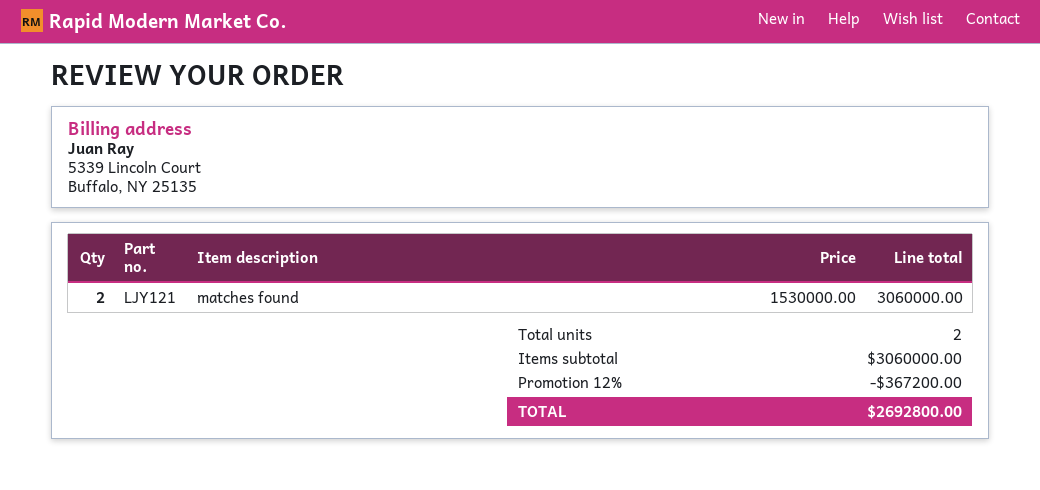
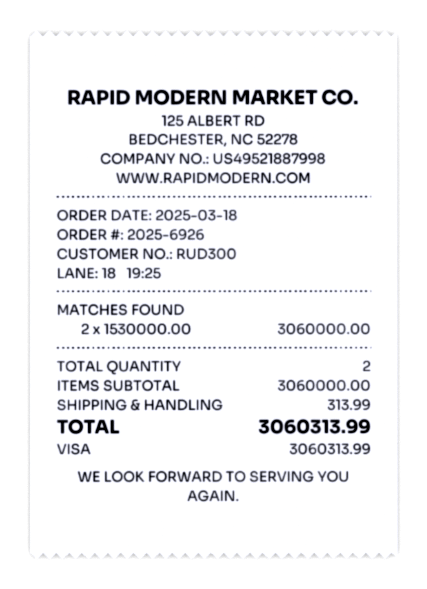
discount: 12% = 367200.00 -> none
shipping: none -> 313.99
total: 2692800.00 -> 3060313.99

